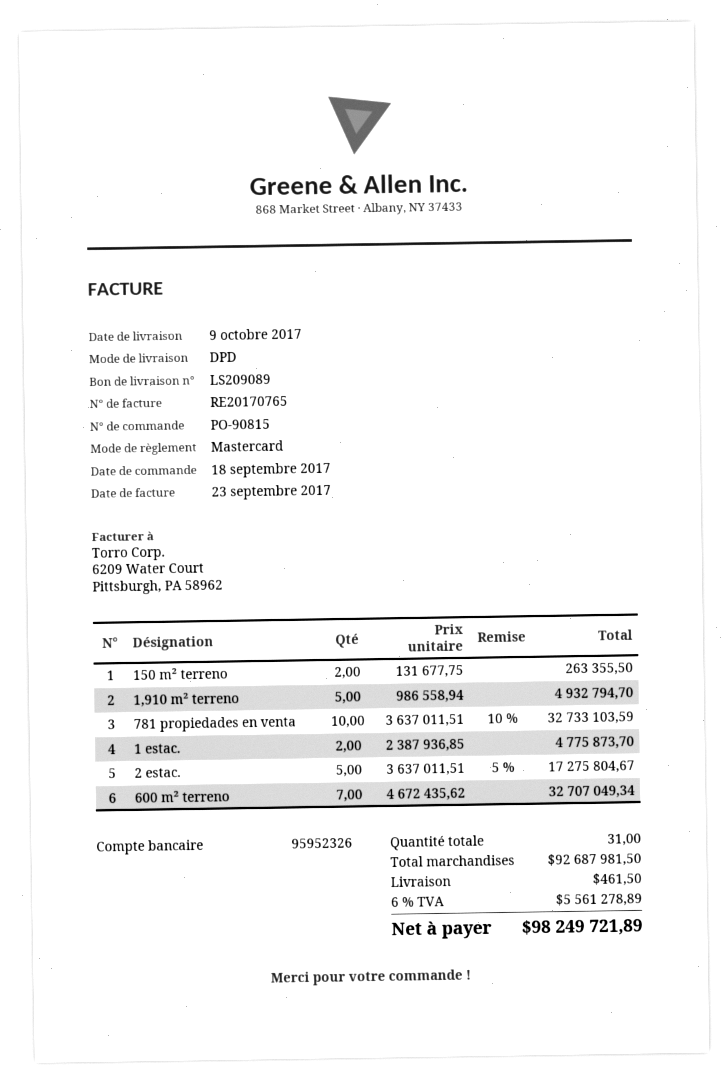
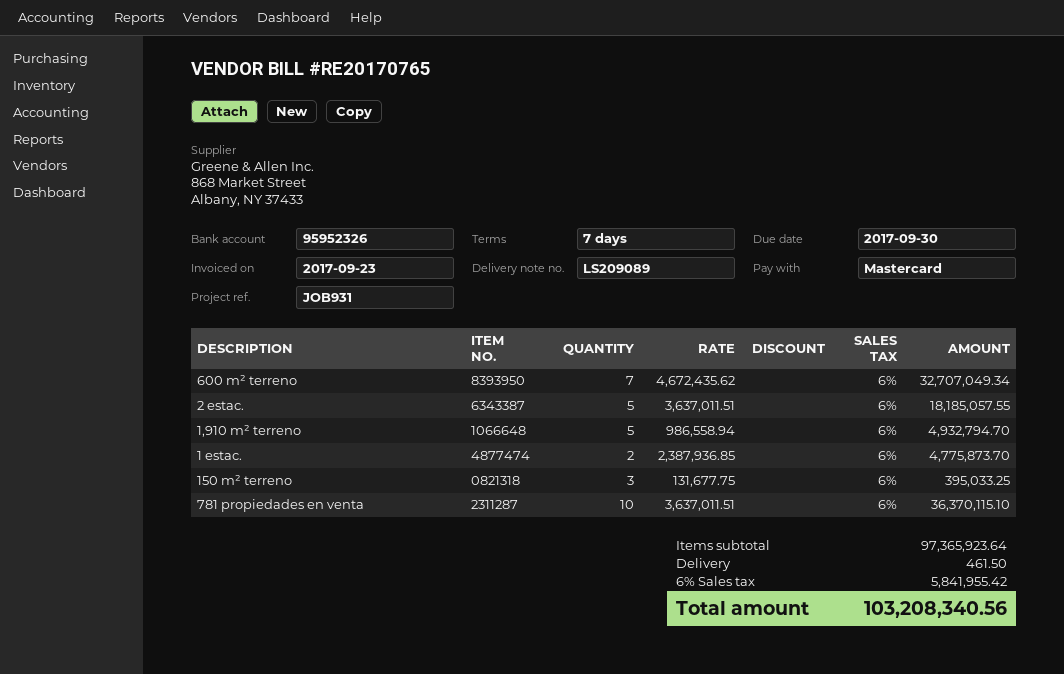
150 m² terreno: 2 x 131677.75 = 263355.50 -> 3 x 131677.75 = 395033.25
781 propiedades en venta: 10 x 3637011.51 - 10% = 32733103.59 -> 10 x 3637011.51 = 36370115.10
2 estac.: 5 x 3637011.51 - 5% = 17275804.67 -> 5 x 3637011.51 = 18185057.55
subtotal: 92687981.50 -> 97365923.64
tax: 6% = 5561278.89 -> 6% = 5841955.42
total: 98249721.89 -> 103208340.56

